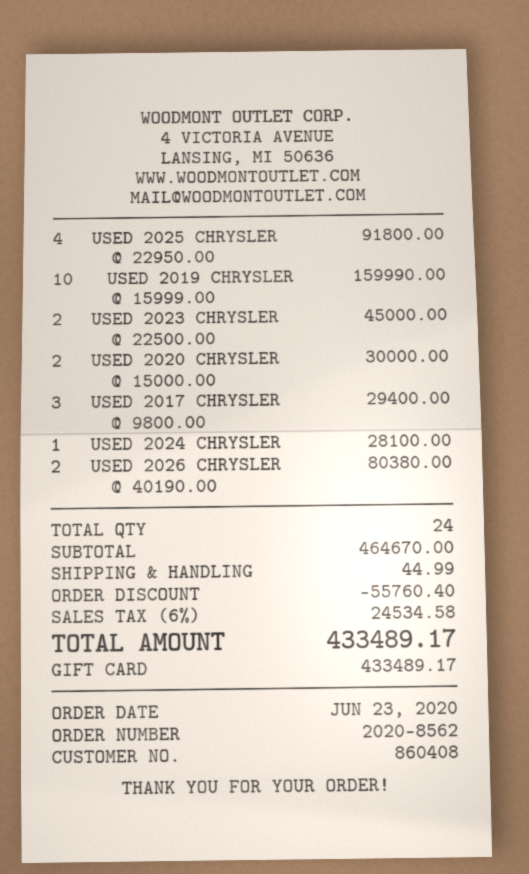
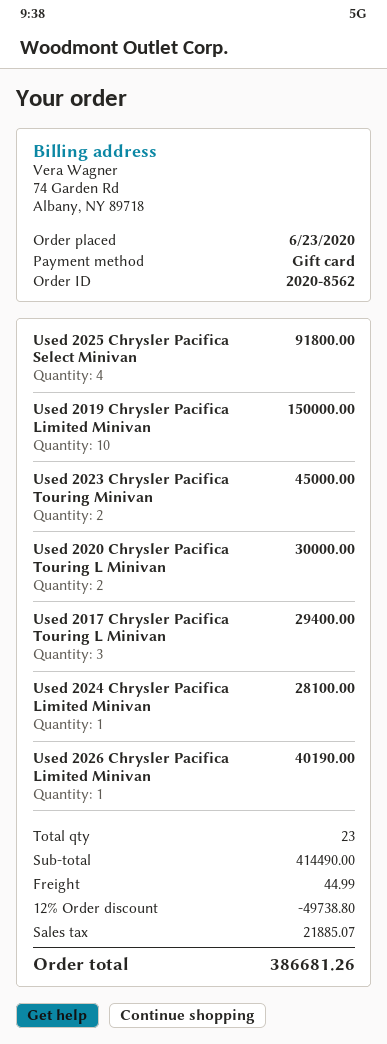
USED 2019 CHRYSLER: 10 for 159990.00 -> 10 for 150000.00
USED 2026 CHRYSLER: 2 for 80380.00 -> 1 for 40190.00
total quantity: 24 -> 23
subtotal: 464670.00 -> 414490.00
discount: 55760.40 -> 49738.80
tax: 24534.58 -> 21885.07
total: 433489.17 -> 386681.26

